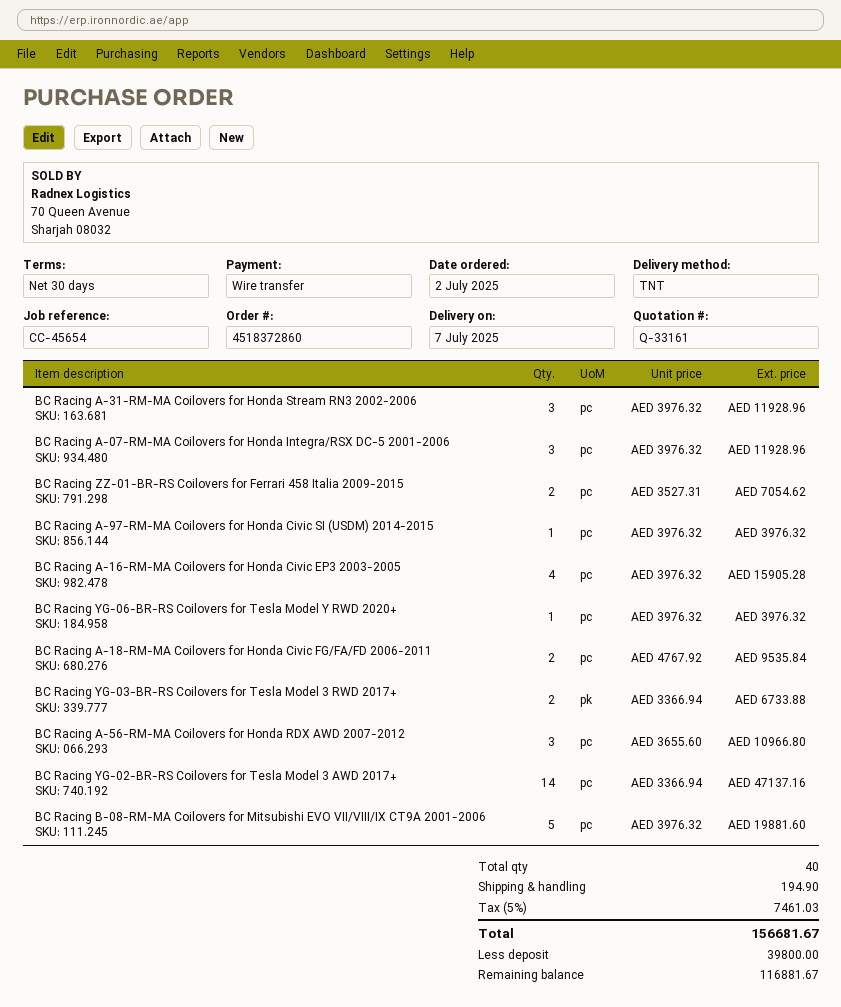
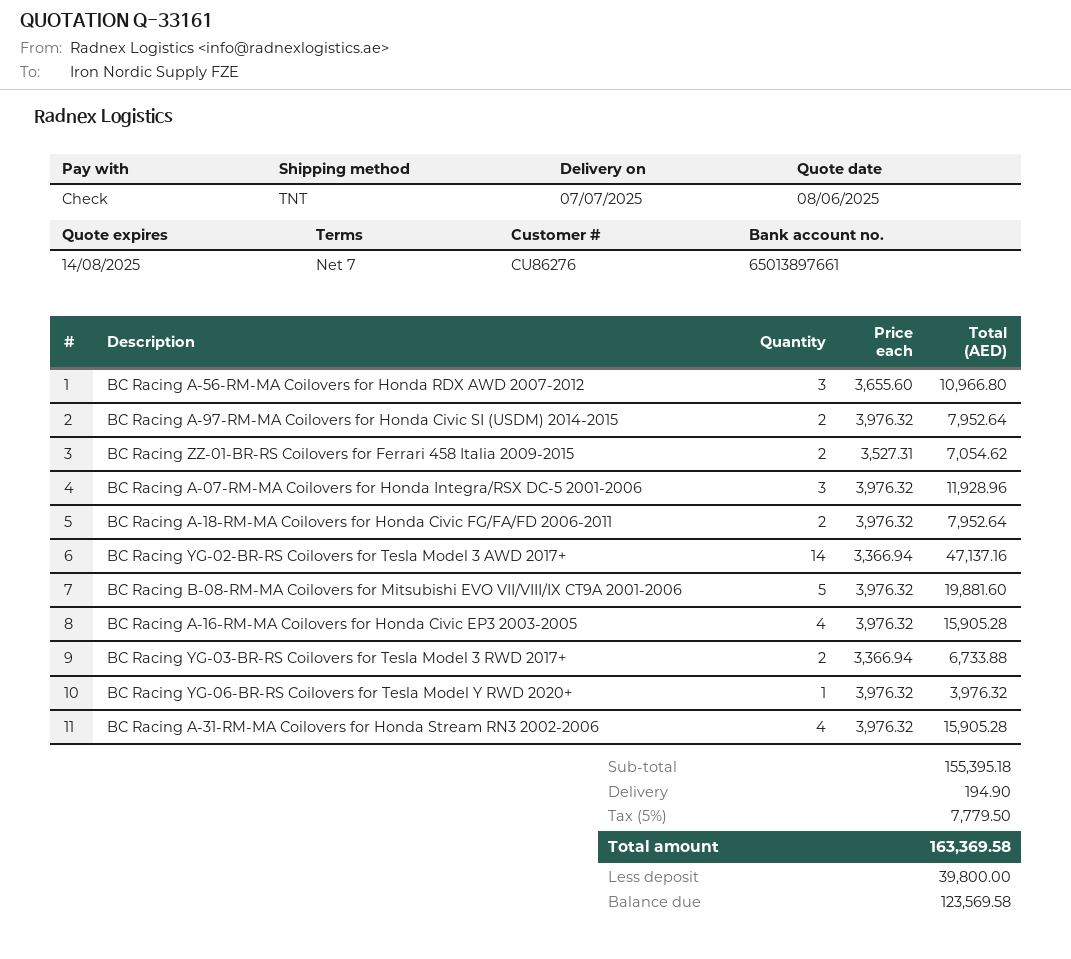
payment terms: 30 days -> 7 days
payment method: bank transfer -> cheque
BC Racing A-31-RM-MA Coilovers for Honda Stream RN3 2002-2006: 3 x 3976.32 = 11928.96 -> 4 x 3976.32 = 15905.28
BC Racing A-97-RM-MA Coilovers for Honda Civic SI (USDM) 2014-2015: 1 x 3976.32 = 3976.32 -> 2 x 3976.32 = 7952.64
BC Racing A-18-RM-MA Coilovers for Honda Civic FG/FA/FD 2006-2011: 2 x 4767.92 = 9535.84 -> 2 x 3976.32 = 7952.64
tax: 5% = 7461.03 -> 5% = 7779.50
total: 156681.67 -> 163369.58
balance: 116881.67 -> 123569.58

